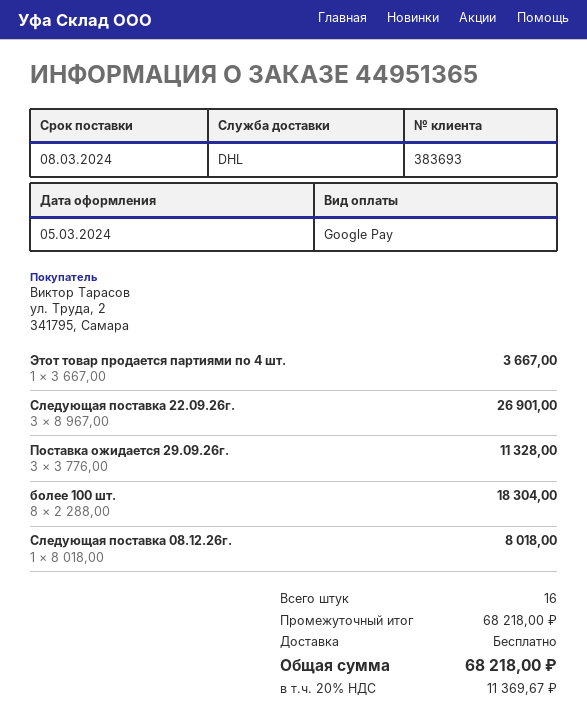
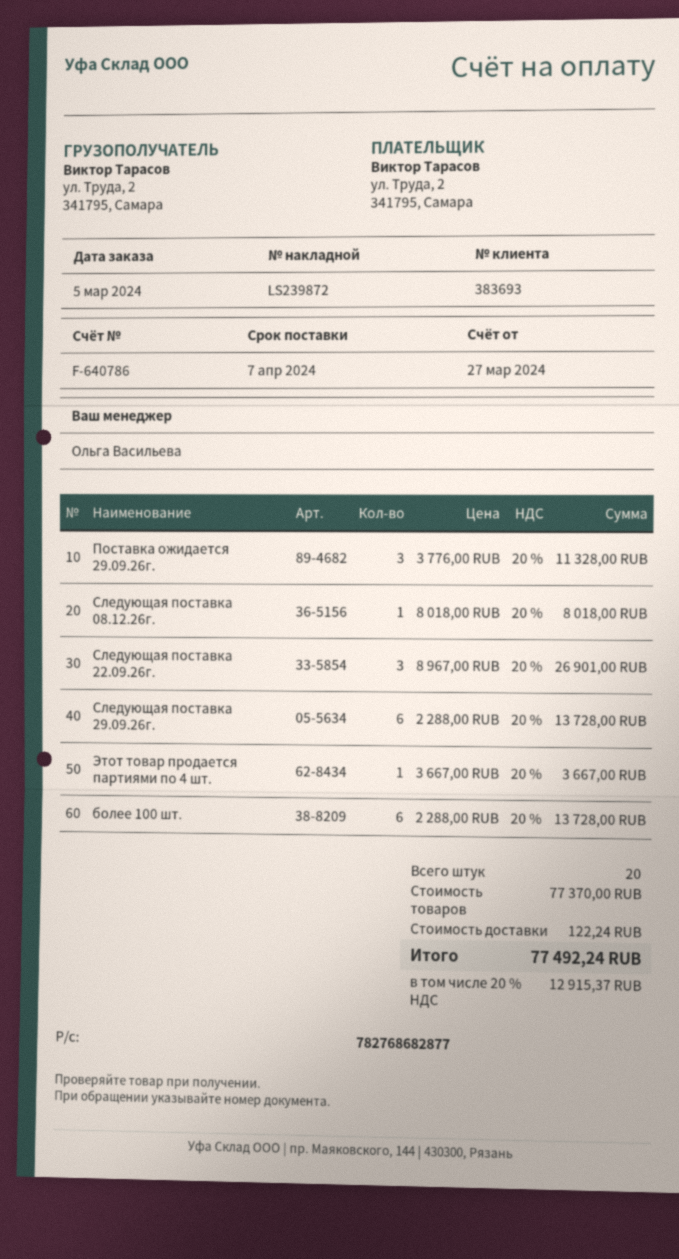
delivery date: 2024-03-08 -> 2024-04-07
более 100 шт.: 8 x 2288.00 = 18304.00 -> 6 x 2288.00 = 13728.00
Следующая поставка 29.09.26г.: none -> 6 x 2288.00 = 13728.00
total quantity: 16 -> 20
subtotal: 68218.00 -> 77370.00
shipping: 0.00 -> 122.24
tax: 20% = 11369.67 -> 20% = 12915.37
total: 68218.00 -> 77492.24

